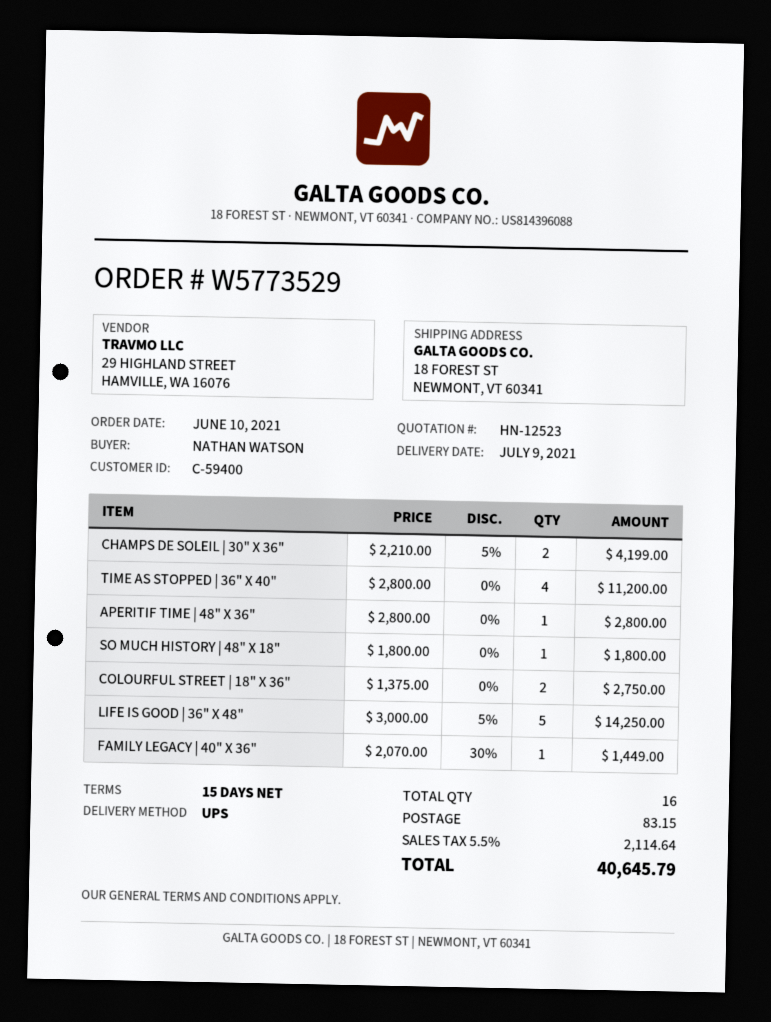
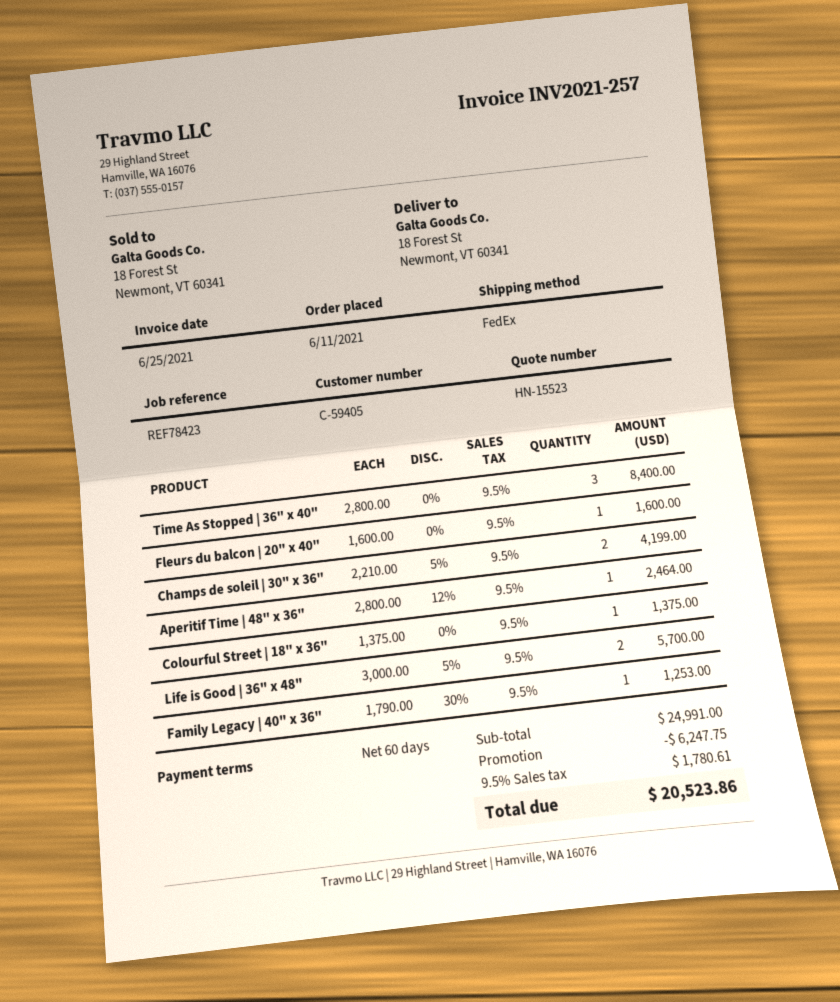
quote number: HN-12523 -> HN-15523
order date: 2021-06-10 -> 2021-06-11
payment terms: 15 days -> 60 days
customer number: C-59400 -> C-59405
shipping method: UPS -> FedEx
TIME AS STOPPED | 36" X 40": 4 x 2800.00 = 11200.00 -> 3 x 2800.00 = 8400.00
APERITIF TIME | 48" X 36": 1 x 2800.00 = 2800.00 -> 1 x 2800.00 - 12% = 2464.00
SO MUCH HISTORY | 48" X 18": 1 x 1800.00 = 1800.00 -> none
COLOURFUL STREET | 18" X 36": 2 x 1375.00 = 2750.00 -> 1 x 1375.00 = 1375.00
LIFE IS GOOD | 36" X 48": 5 x 3000.00 - 5% = 14250.00 -> 2 x 3000.00 - 5% = 5700.00
FAMILY LEGACY | 40" X 36": 1 x 2070.00 - 30% = 1449.00 -> 1 x 1790.00 - 30% = 1253.00
Fleurs du balcon | 20" x 40": none -> 1 x 1600.00 = 1600.00
discount: none -> 6247.75
shipping: 83.15 -> none
tax: 5.5% = 2114.64 -> 9.5% = 1780.61
total: 40645.79 -> 20523.86

